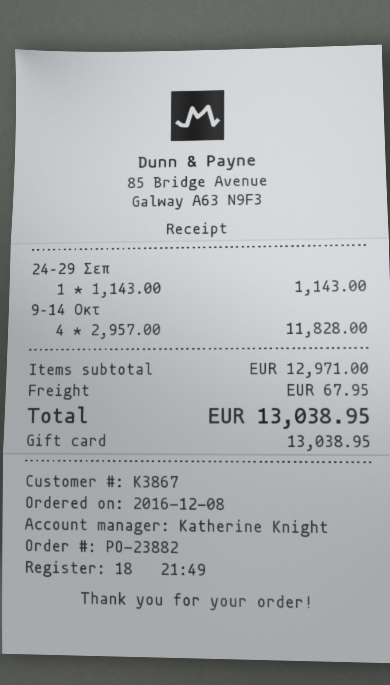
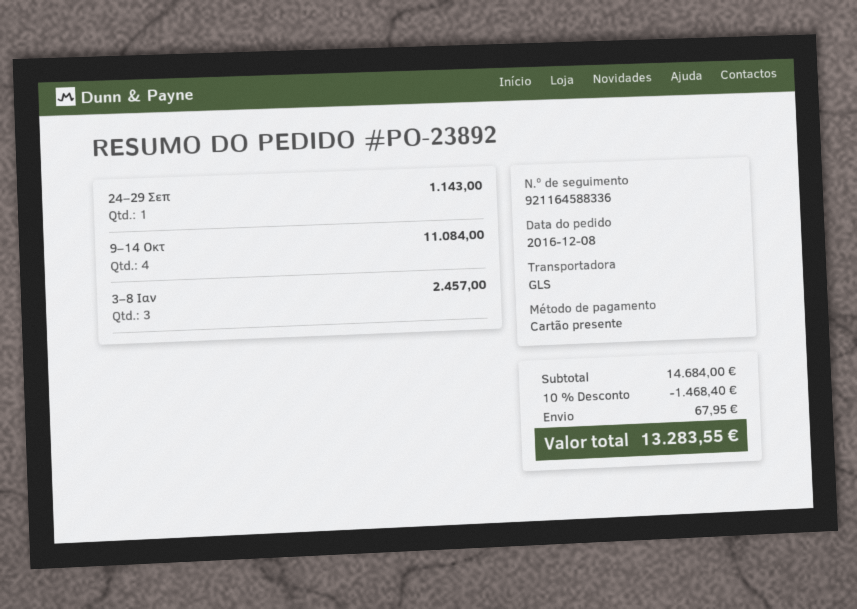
order number: PO-23882 -> PO-23892
9–14 Οκτ: 4 for 11828.00 -> 4 for 11084.00
3–8 Ιαν: none -> 3 for 2457.00
subtotal: 12971.00 -> 14684.00
discount: none -> 10% = 1468.40
total: 13038.95 -> 13283.55

